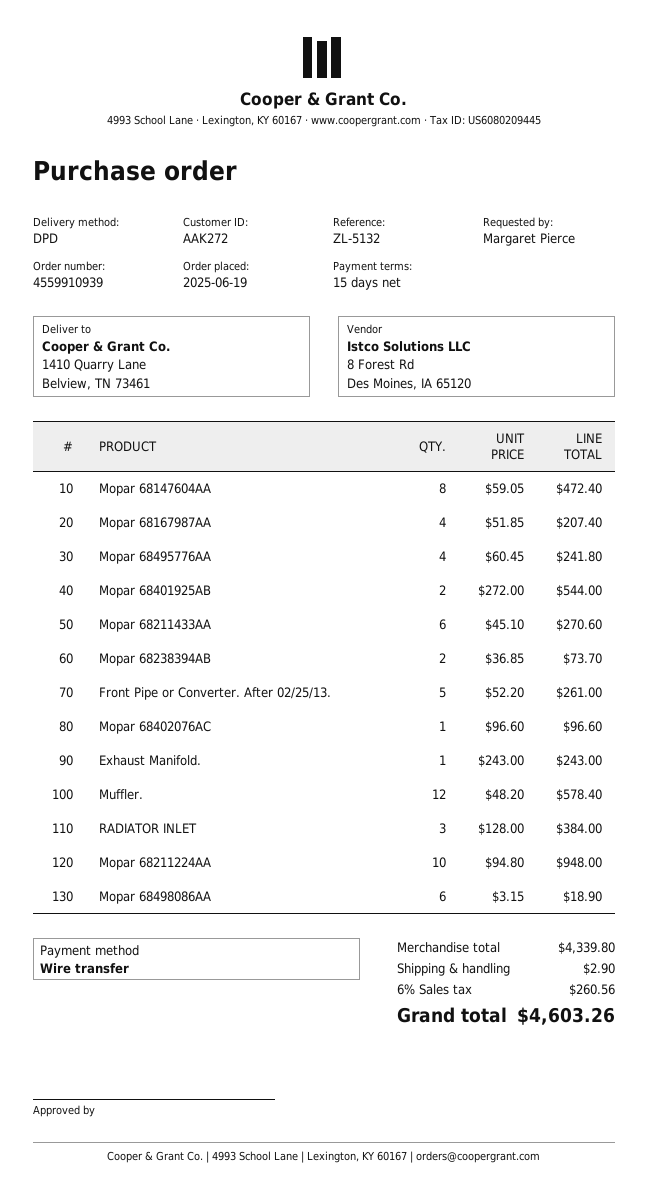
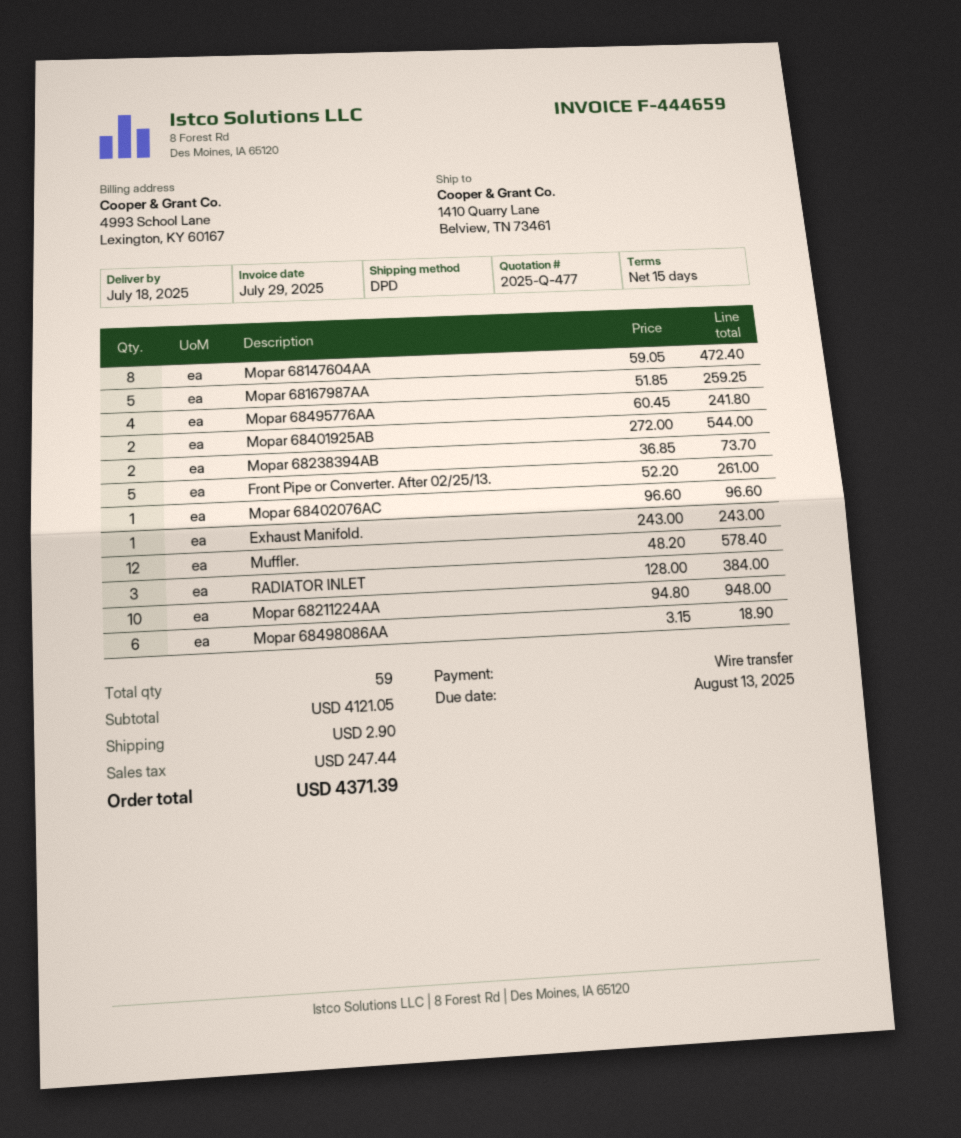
Mopar 68167987AA: 4 x 51.85 = 207.40 -> 5 x 51.85 = 259.25
Mopar 68211433AA: 6 x 45.10 = 270.60 -> none
subtotal: 4339.80 -> 4121.05
tax: 260.56 -> 247.44
total: 4603.26 -> 4371.39

